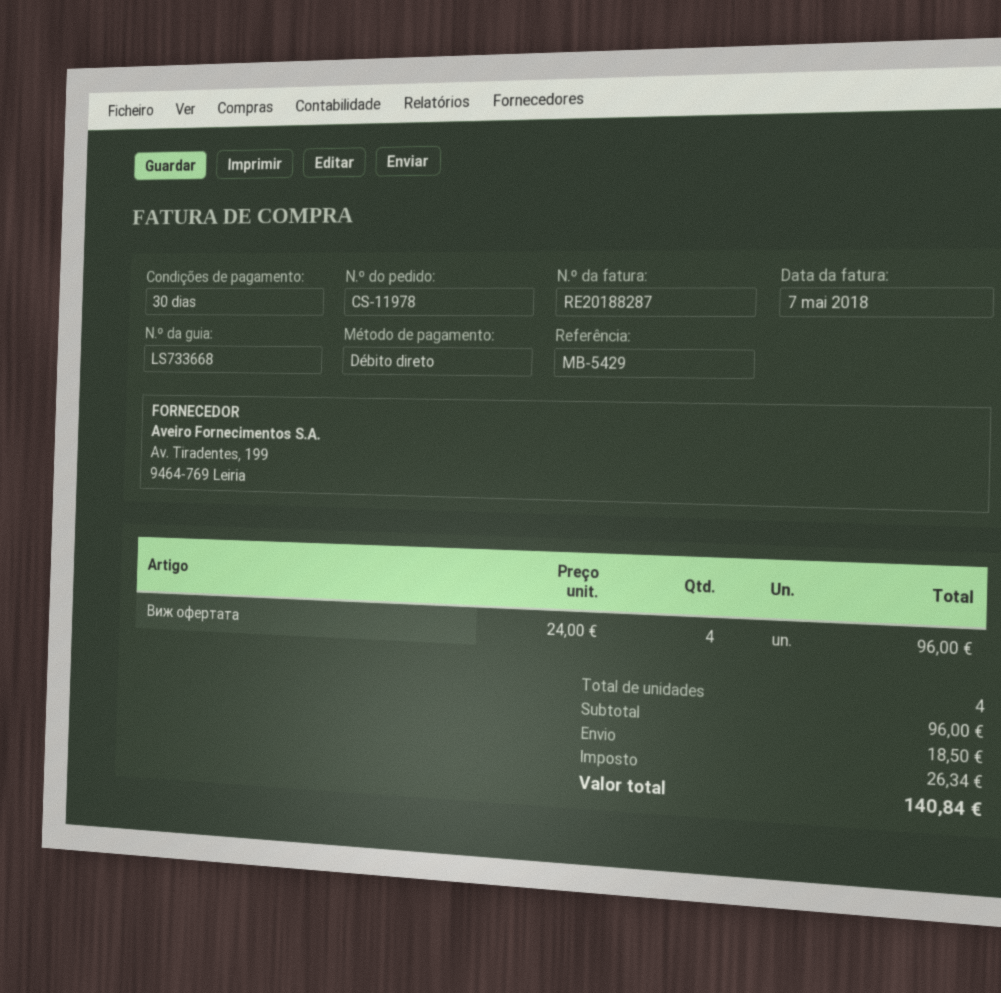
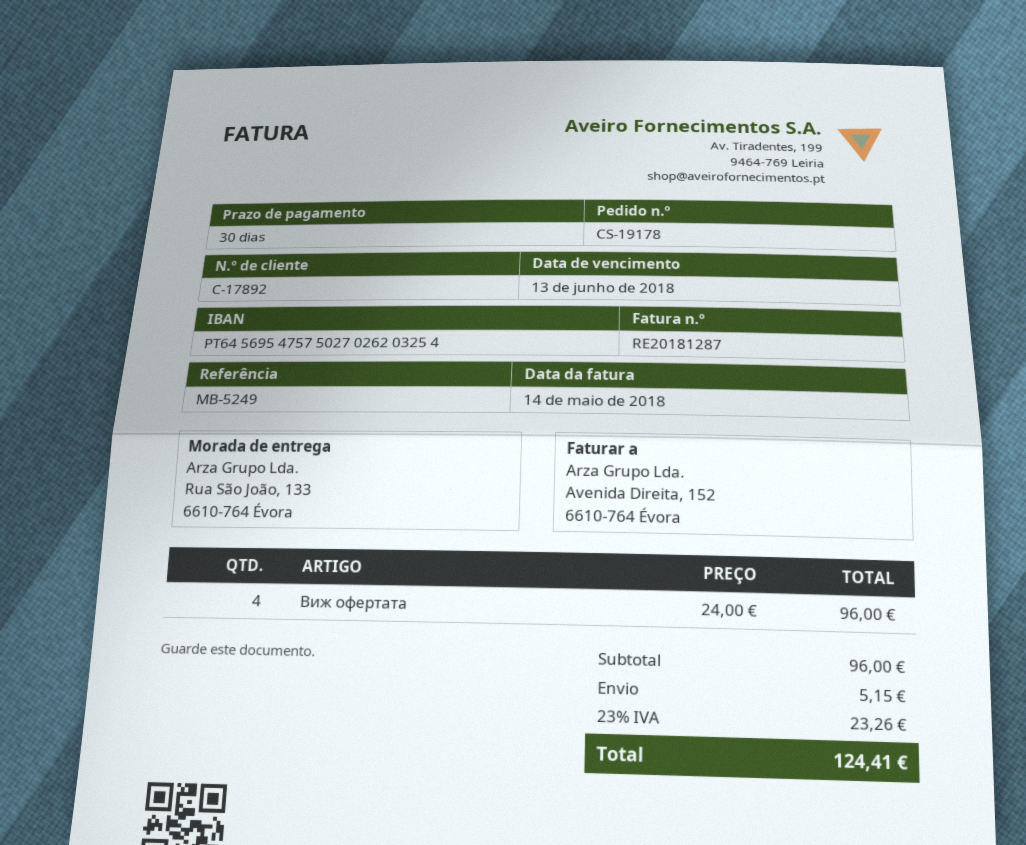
order number: CS-11978 -> CS-19178
invoice number: RE20188287 -> RE20181287
invoice date: 2018-05-07 -> 2018-05-14
reference: MB-5429 -> MB-5249
shipping: 18.50 -> 5.15
tax: 26.34 -> 23.26
total: 140.84 -> 124.41

